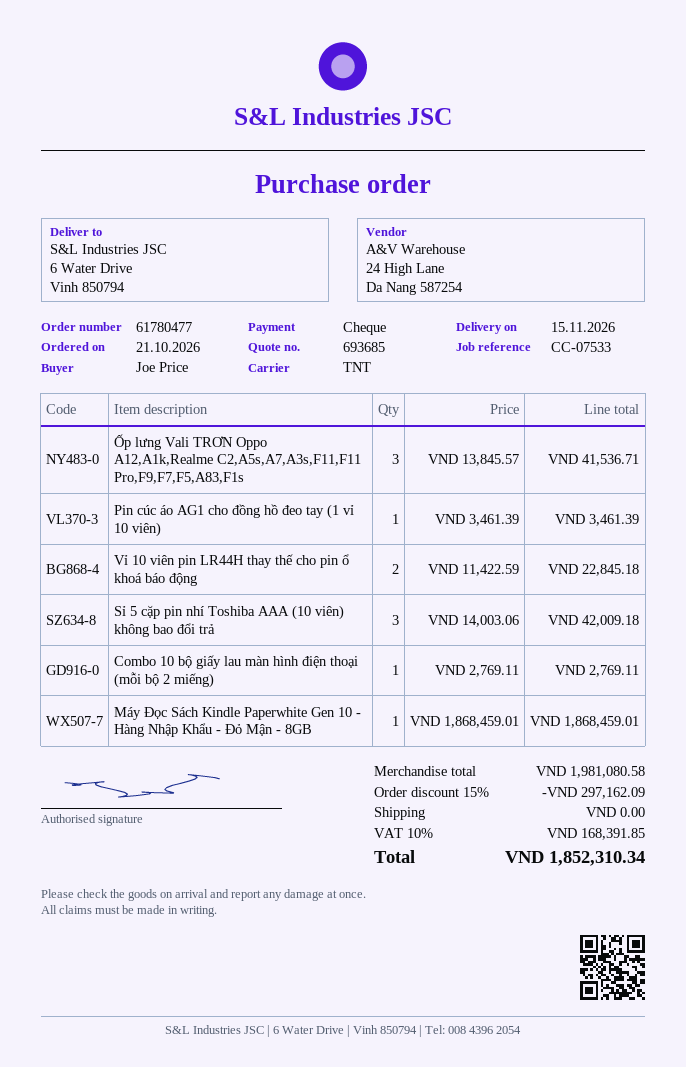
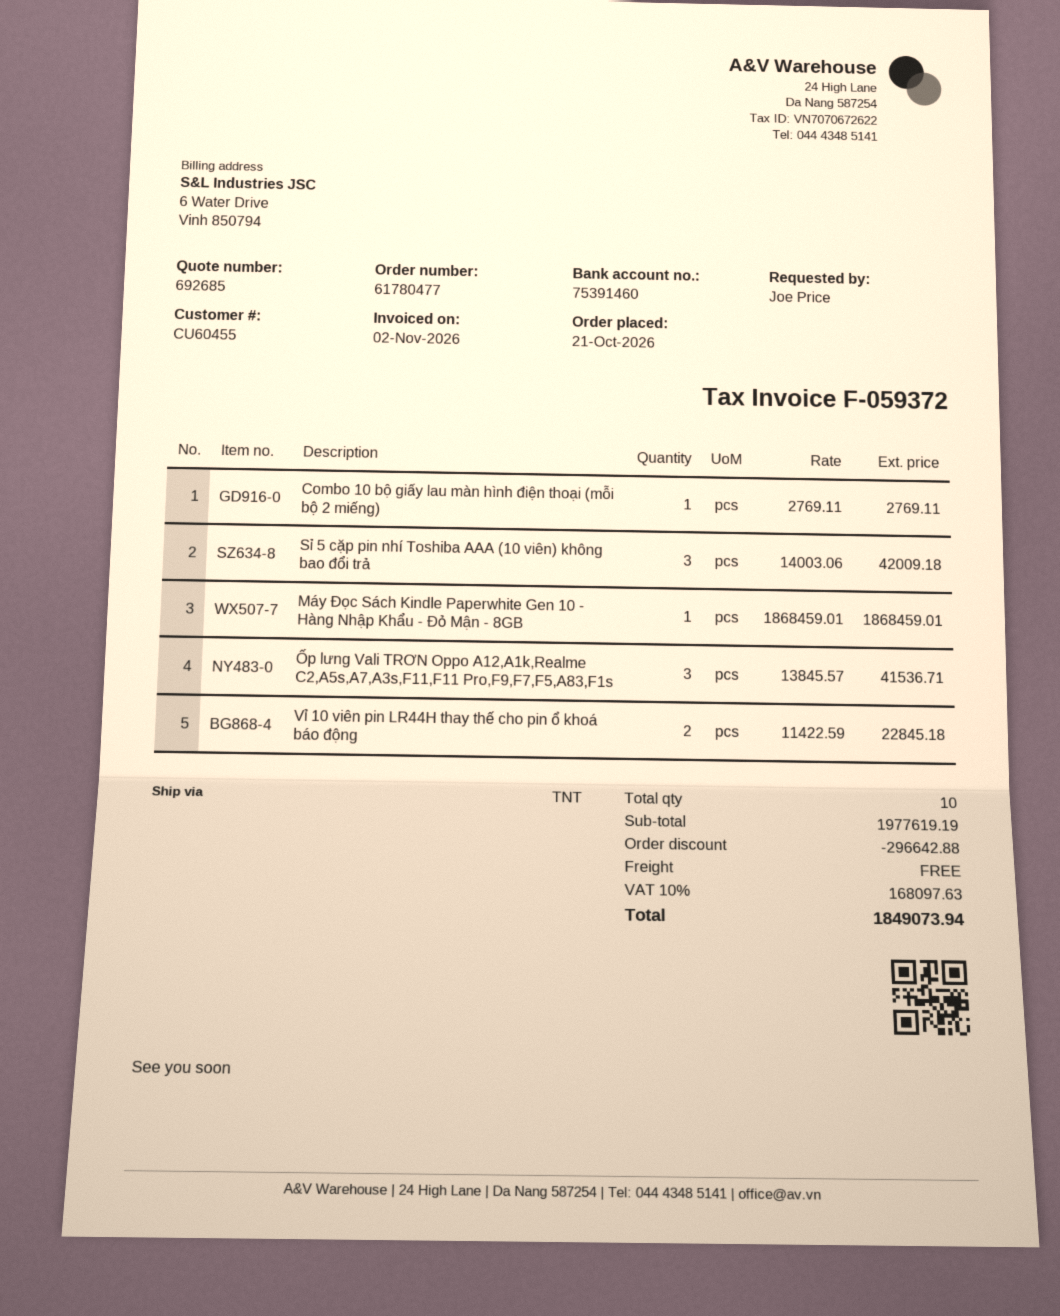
quote number: 693685 -> 692685
Pin cúc áo AG1 cho đồng hồ đeo tay (1 vỉ 10 viên): 1 x 3461.39 = 3461.39 -> none
subtotal: 1981080.58 -> 1977619.19
discount: 297162.09 -> 296642.88
tax: 10% = 168391.85 -> 10% = 168097.63
total: 1852310.34 -> 1849073.94

